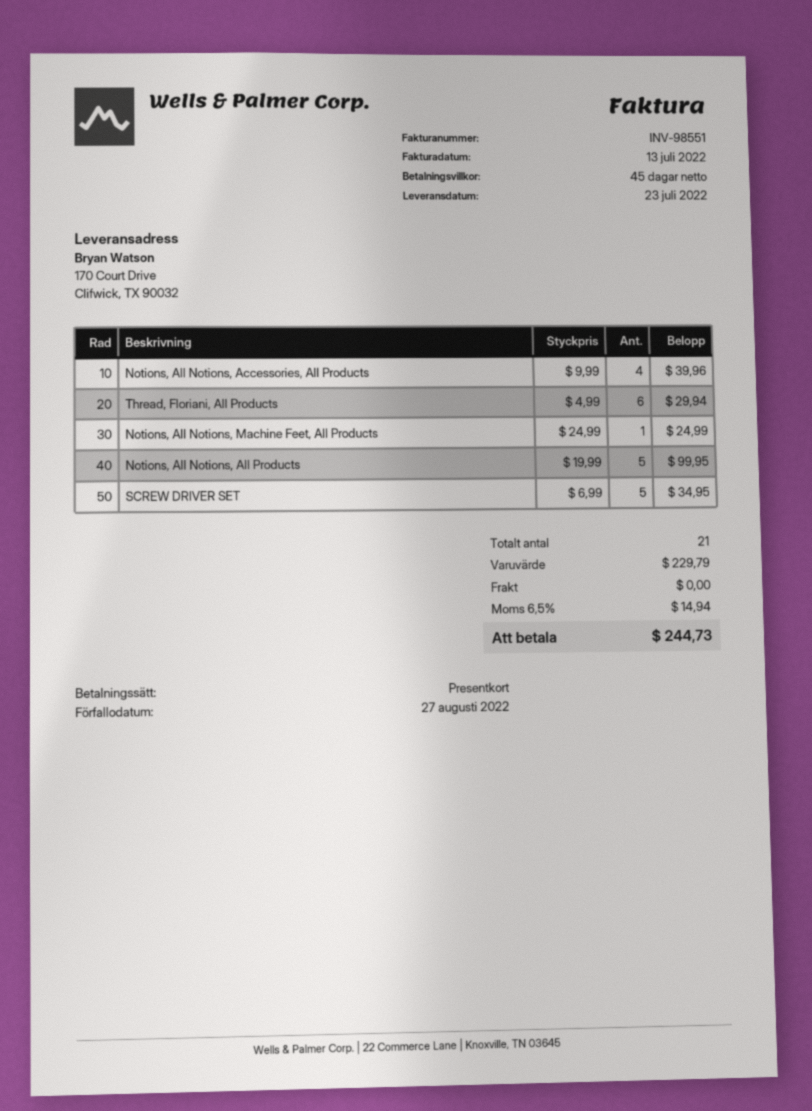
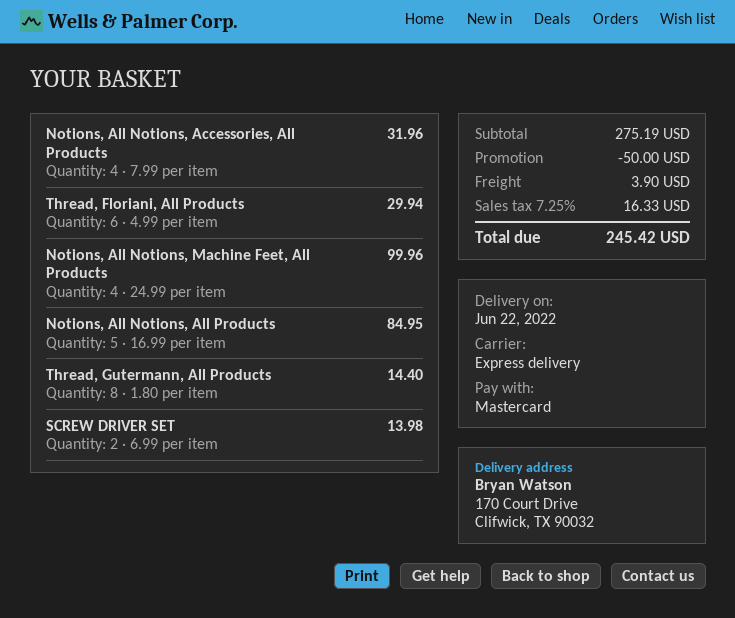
delivery date: 2022-07-23 -> 2022-06-22
payment method: gift card -> Mastercard
Notions, All Notions, Accessories, All Products: 4 x 9.99 = 39.96 -> 4 x 7.99 = 31.96
Notions, All Notions, Machine Feet, All Products: 1 x 24.99 = 24.99 -> 4 x 24.99 = 99.96
Notions, All Notions, All Products: 5 x 19.99 = 99.95 -> 5 x 16.99 = 84.95
SCREW DRIVER SET: 5 x 6.99 = 34.95 -> 2 x 6.99 = 13.98
Thread, Gutermann, All Products: none -> 8 x 1.80 = 14.40
subtotal: 229.79 -> 275.19
discount: none -> 50.00
shipping: 0.00 -> 3.90
tax: 6.5% = 14.94 -> 7.25% = 16.33
total: 244.73 -> 245.42

